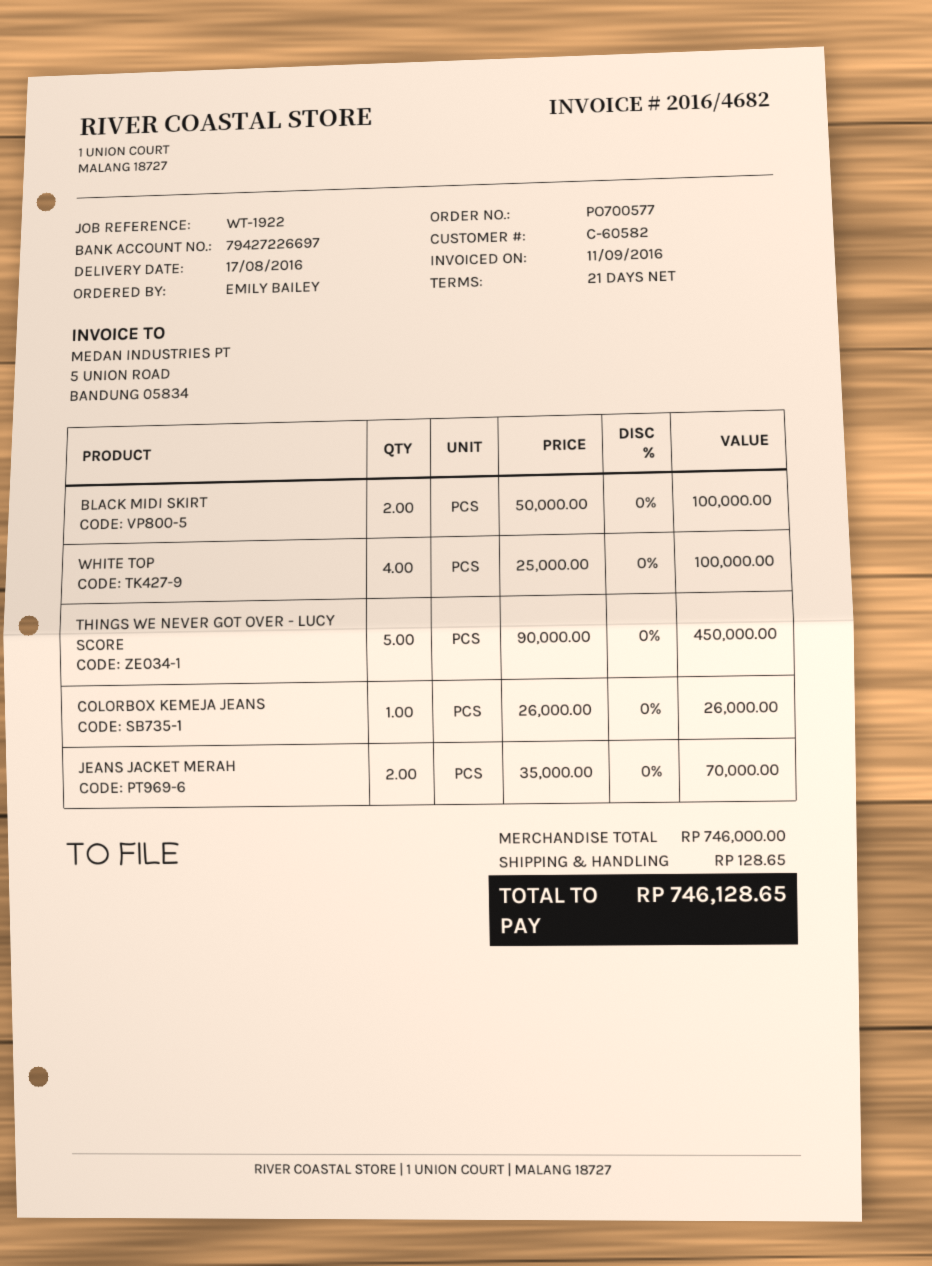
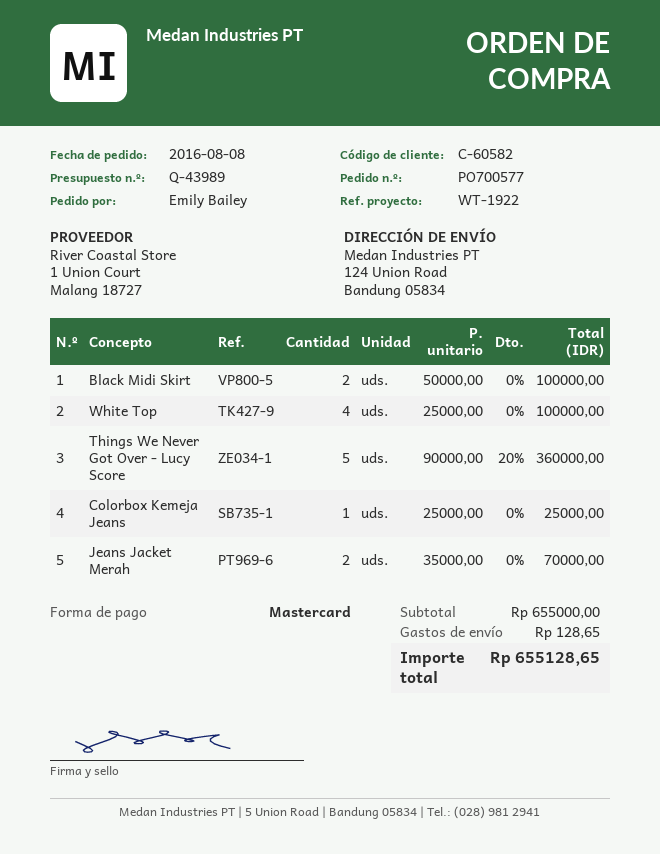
THINGS WE NEVER GOT OVER - LUCY SCORE: 5 x 90000.00 = 450000.00 -> 5 x 90000.00 - 20% = 360000.00
COLORBOX KEMEJA JEANS: 1 x 26000.00 = 26000.00 -> 1 x 25000.00 = 25000.00
subtotal: 746000.00 -> 655000.00
total: 746128.65 -> 655128.65

